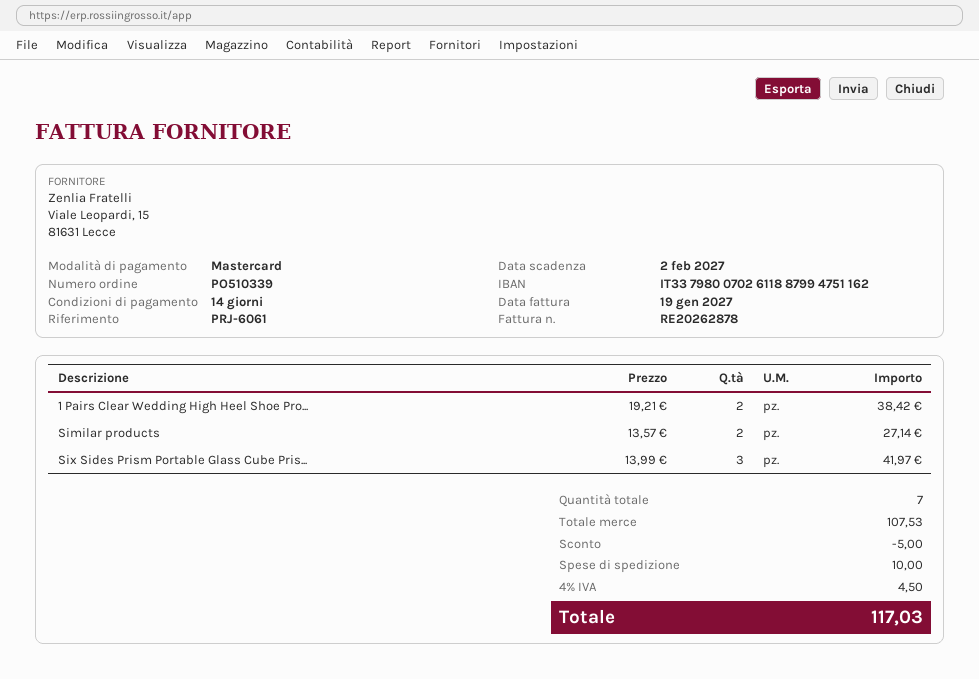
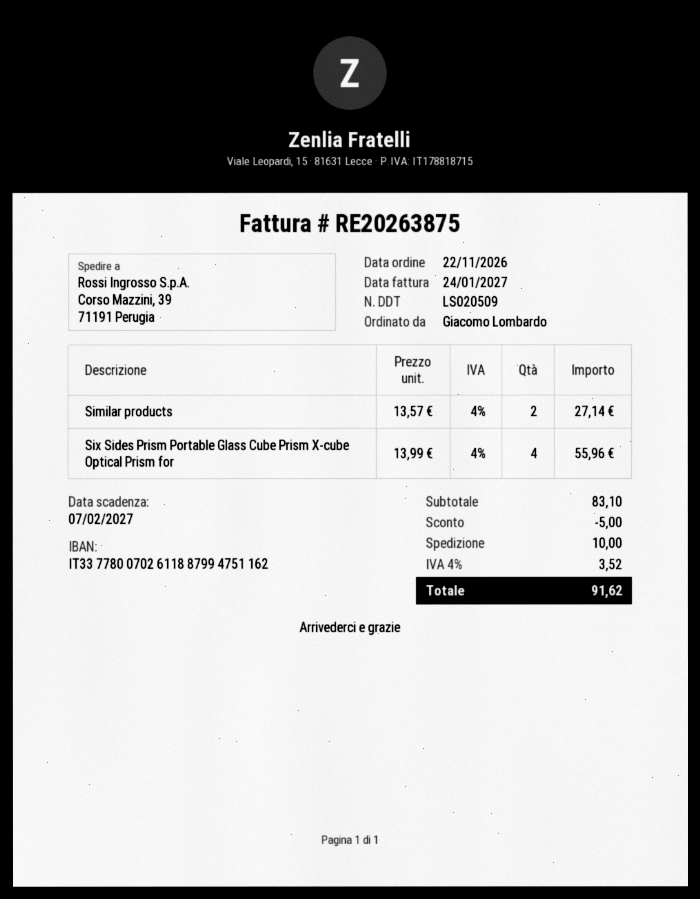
invoice number: RE20262878 -> RE20263875
invoice date: 2027-01-19 -> 2027-01-24
due date: 2027-02-02 -> 2027-02-07
bank account: IT3379800702611887994751162 -> IT3377800702611887994751162
1 Pairs Clear Wedding High Heel Shoe Pro...: 2 x 19.21 = 38.42 -> none
Six Sides Prism Portable Glass Cube Pris...: 3 x 13.99 = 41.97 -> 4 x 13.99 = 55.96
subtotal: 107.53 -> 83.10
tax: 4% = 4.50 -> 4% = 3.52
total: 117.03 -> 91.62

